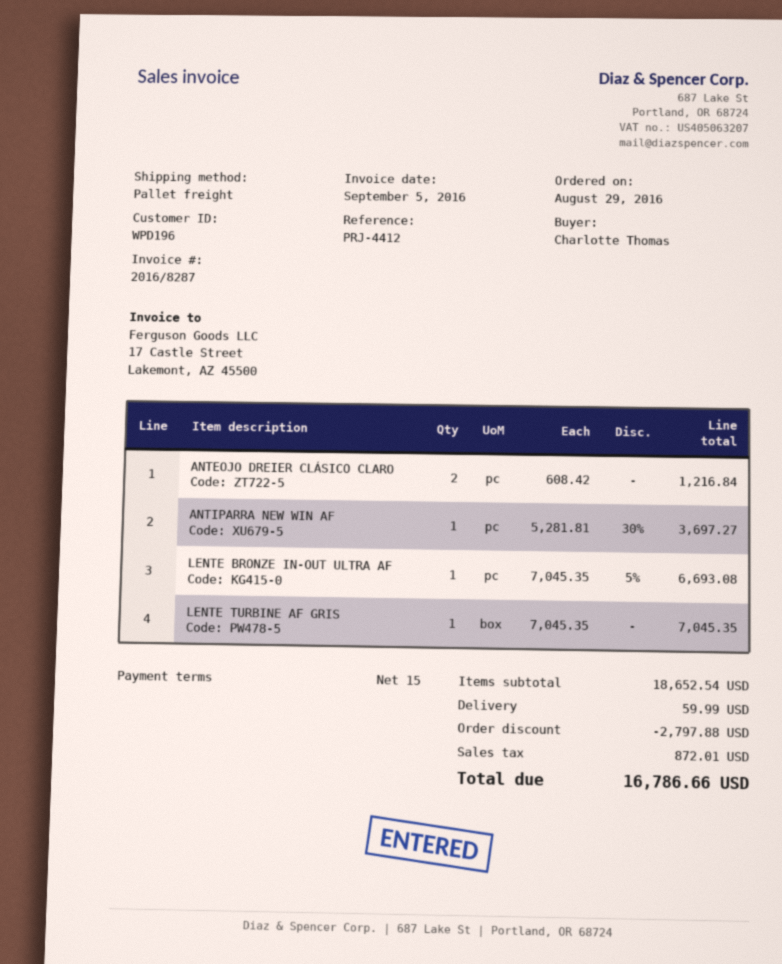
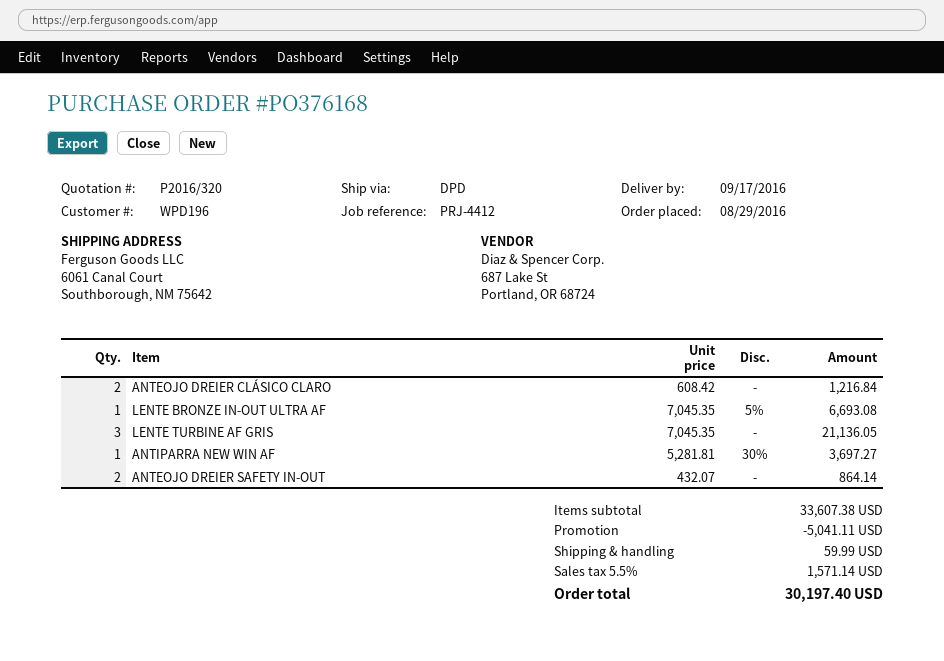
shipping method: pallet freight -> DPD
LENTE TURBINE AF GRIS: 1 x 7045.35 = 7045.35 -> 3 x 7045.35 = 21136.05
ANTEOJO DREIER SAFETY IN-OUT: none -> 2 x 432.07 = 864.14
subtotal: 18652.54 -> 33607.38
discount: 2797.88 -> 5041.11
tax: 872.01 -> 1571.14
total: 16786.66 -> 30197.40

